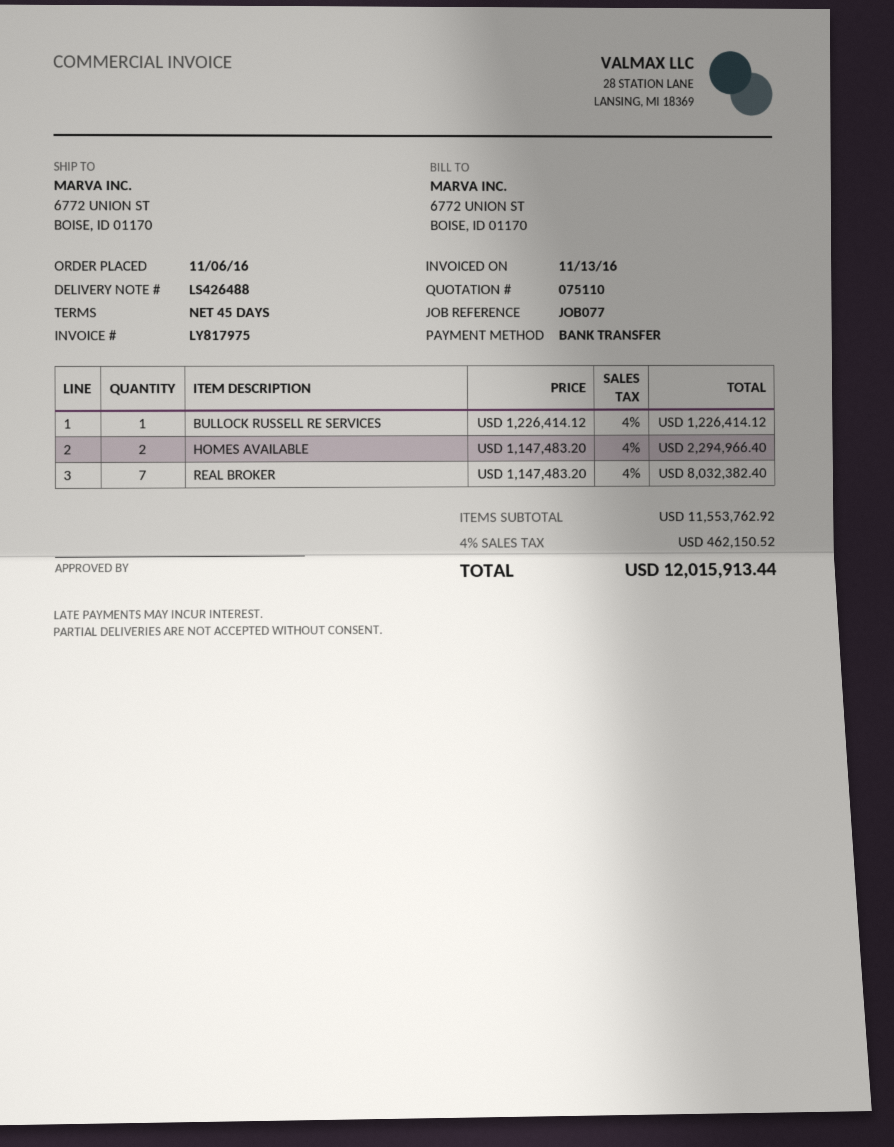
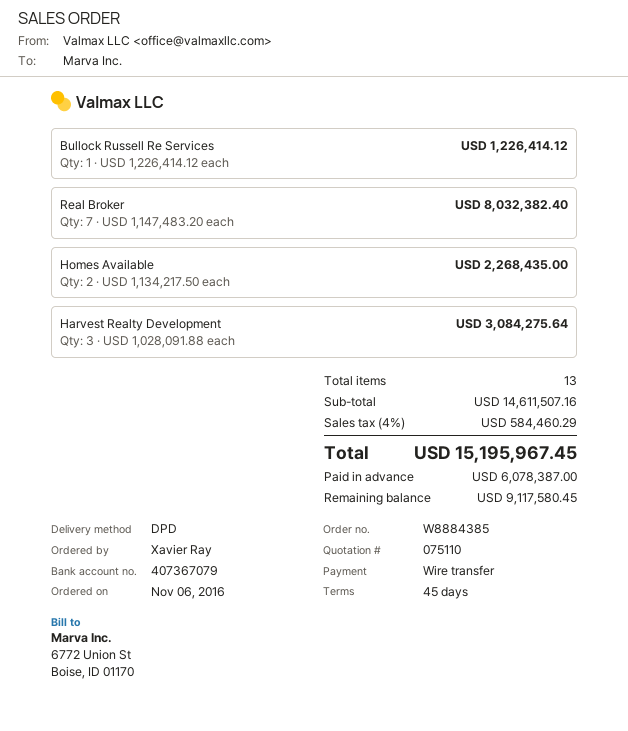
HOMES AVAILABLE: 2 x 1147483.20 = 2294966.40 -> 2 x 1134217.50 = 2268435.00
Harvest Realty Development: none -> 3 x 1028091.88 = 3084275.64
subtotal: 11553762.92 -> 14611507.16
tax: 4% = 462150.52 -> 4% = 584460.29
total: 12015913.44 -> 15195967.45

